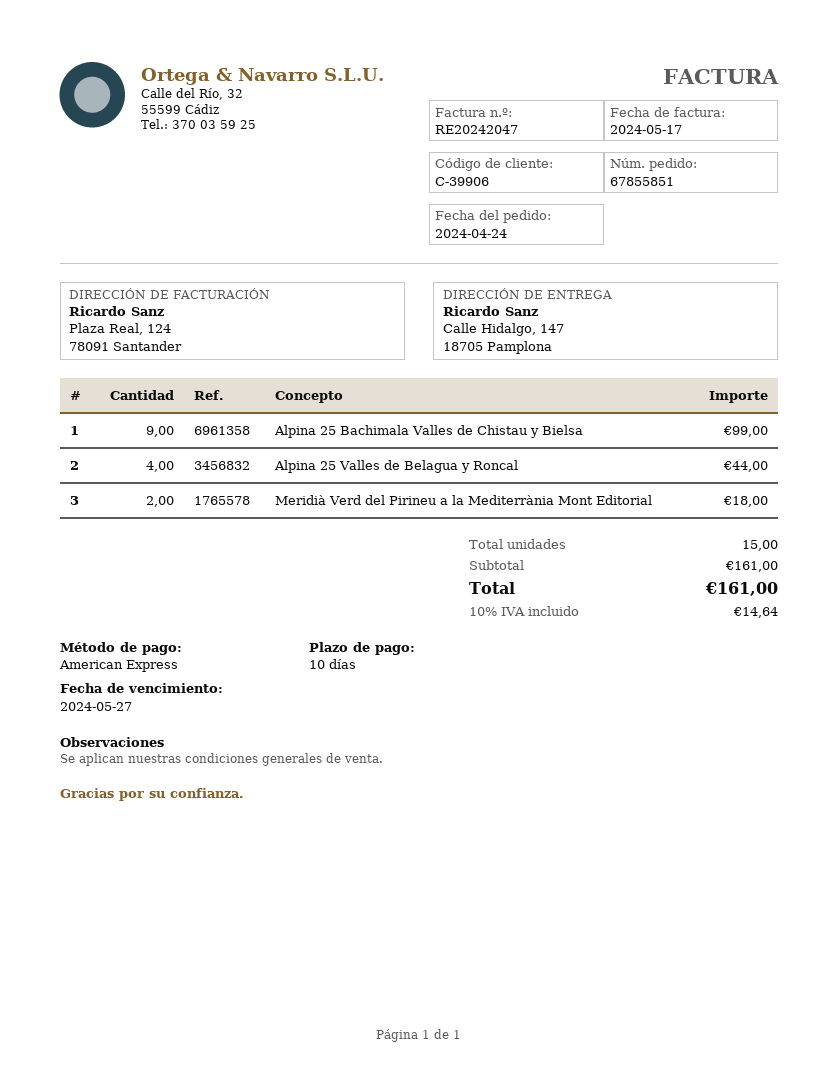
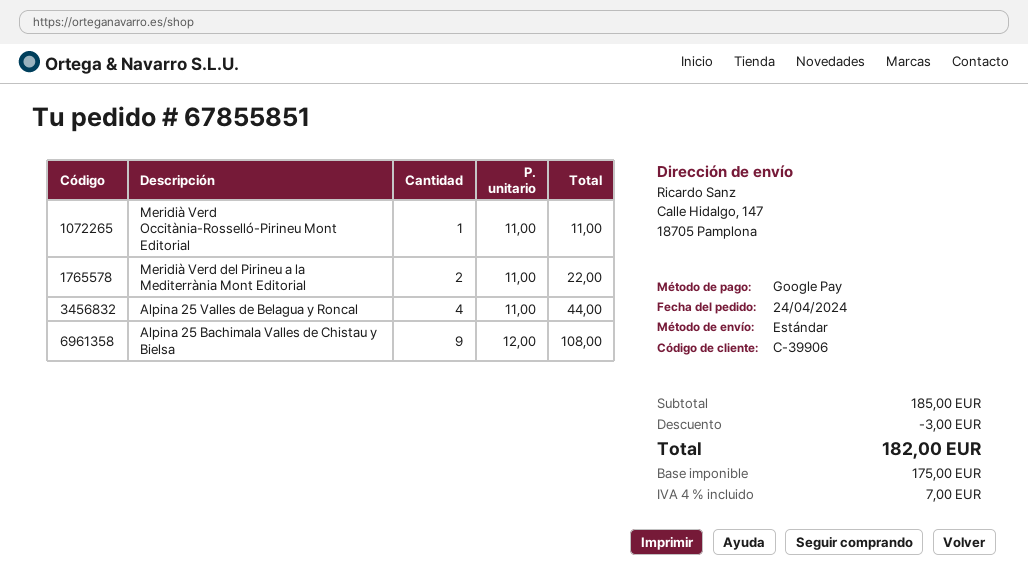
payment method: American Express -> Google Pay
Alpina 25 Bachimala Valles de Chistau y Bielsa: 9 for 99.00 -> 9 for 108.00
Meridià Verd del Pirineu a la Mediterrània Mont Editorial: 2 for 18.00 -> 2 for 22.00
Meridià Verd Occitània-Rosselló-Pirineu Mont Editorial: none -> 1 for 11.00
subtotal: 161.00 -> 185.00
discount: none -> 3.00
tax: 10% = 14.64 -> 4% = 7.00
total: 161.00 -> 182.00

